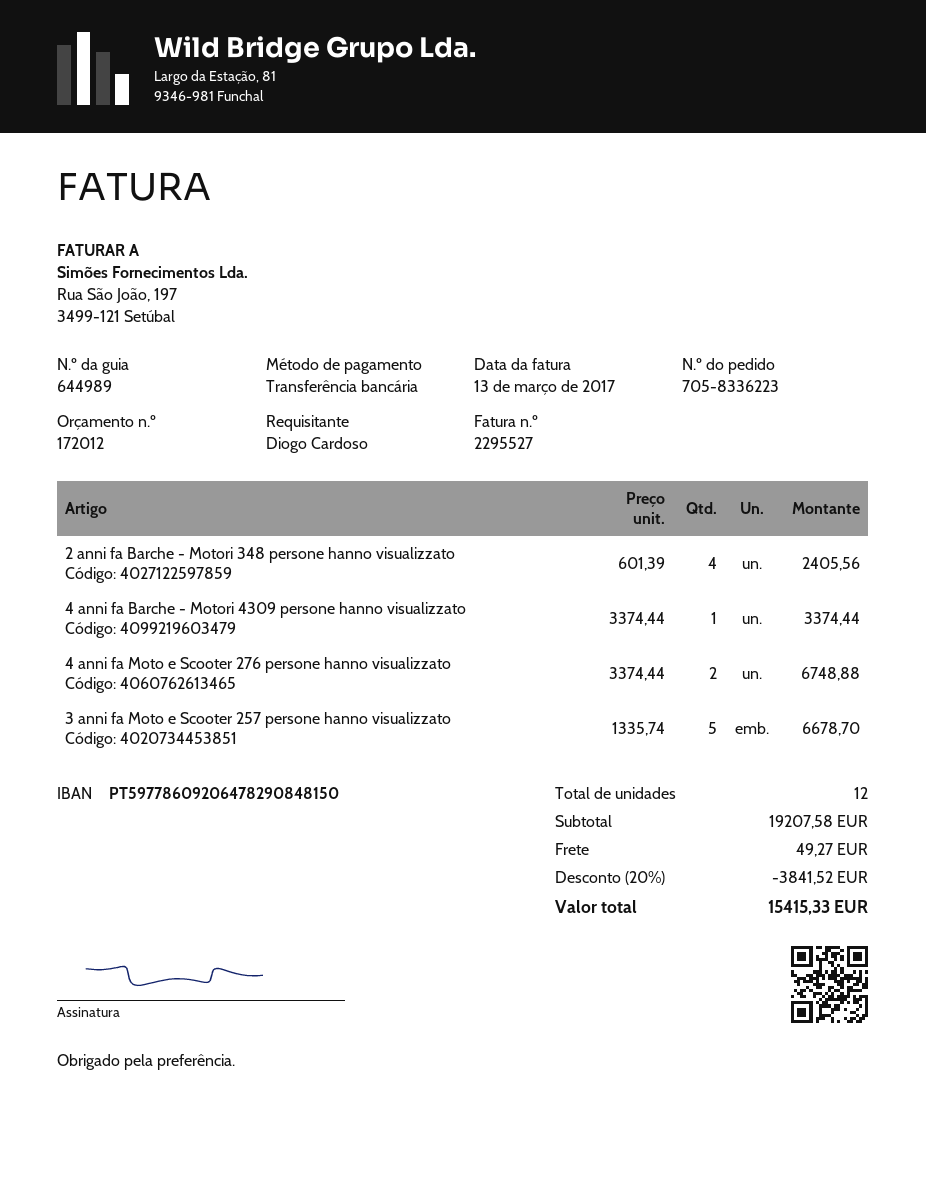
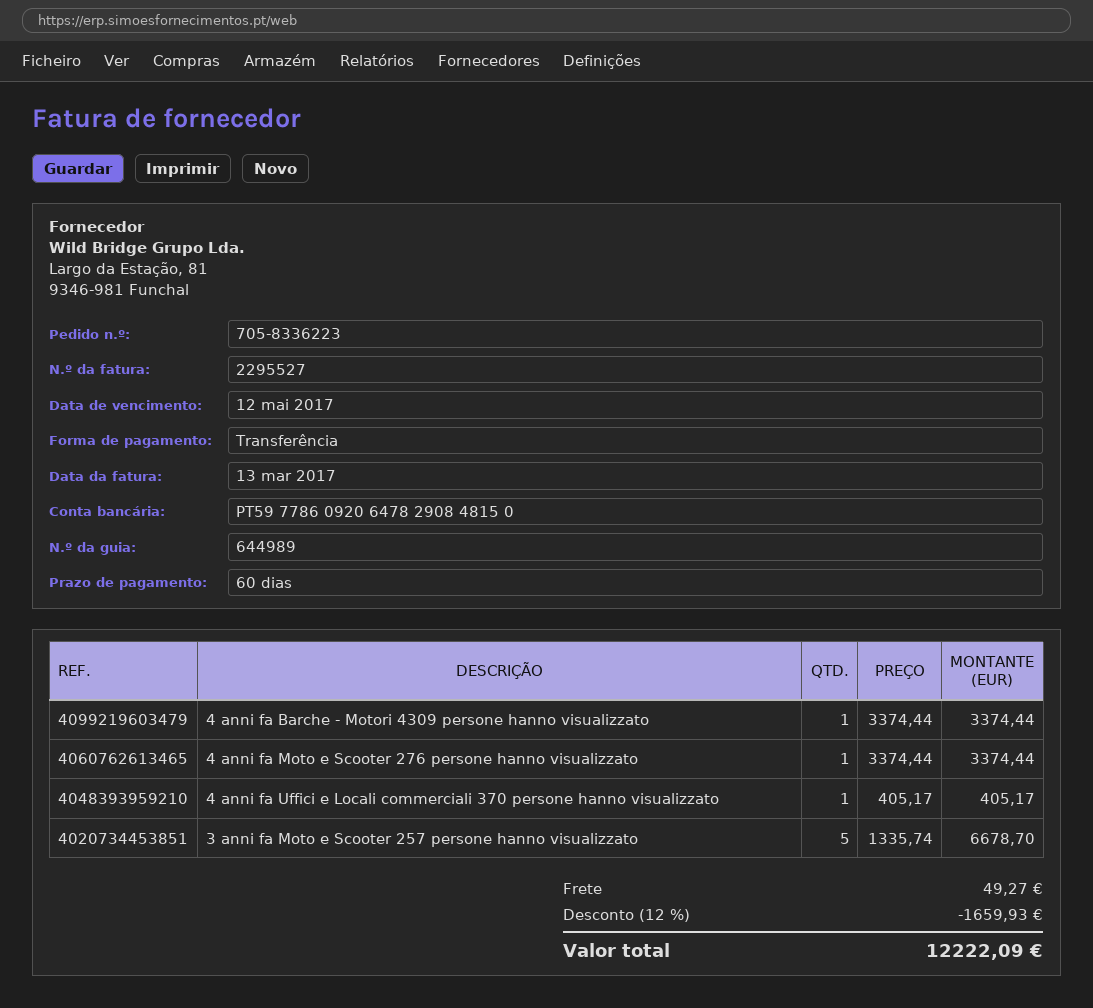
2 anni fa Barche - Motori 348 persone hanno visualizzato: 4 x 601.39 = 2405.56 -> none
4 anni fa Moto e Scooter 276 persone hanno visualizzato: 2 x 3374.44 = 6748.88 -> 1 x 3374.44 = 3374.44
4 anni fa Uffici e Locali commerciali 370 persone hanno visualizzato: none -> 1 x 405.17 = 405.17
discount: 20% = 3841.52 -> 12% = 1659.93
total: 15415.33 -> 12222.09

